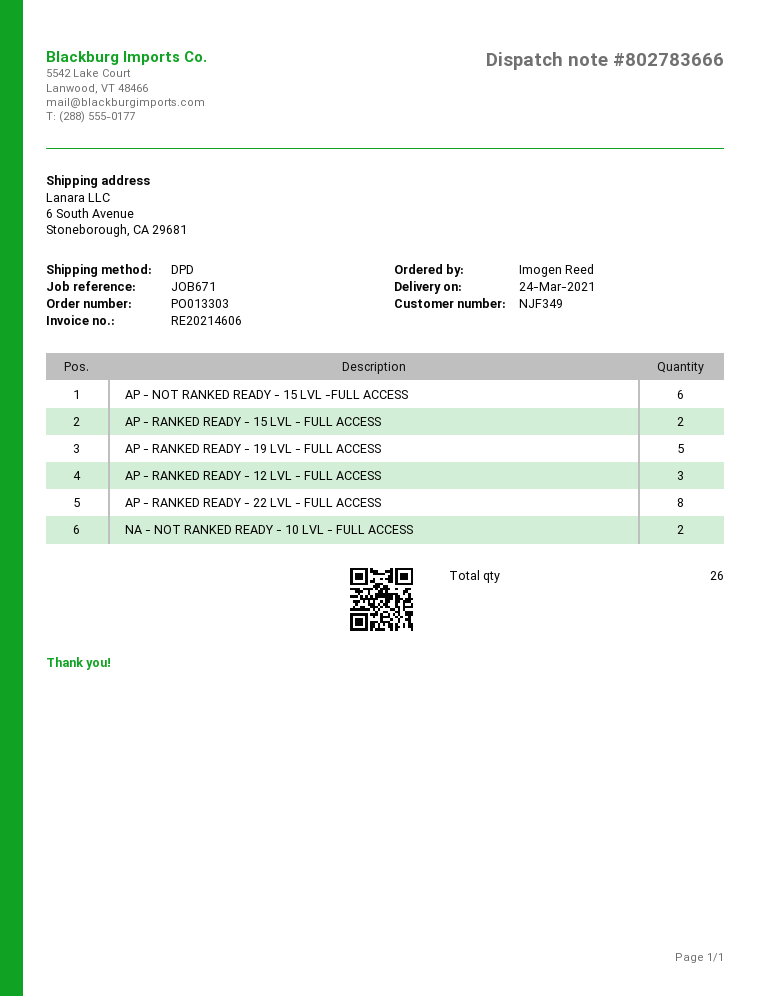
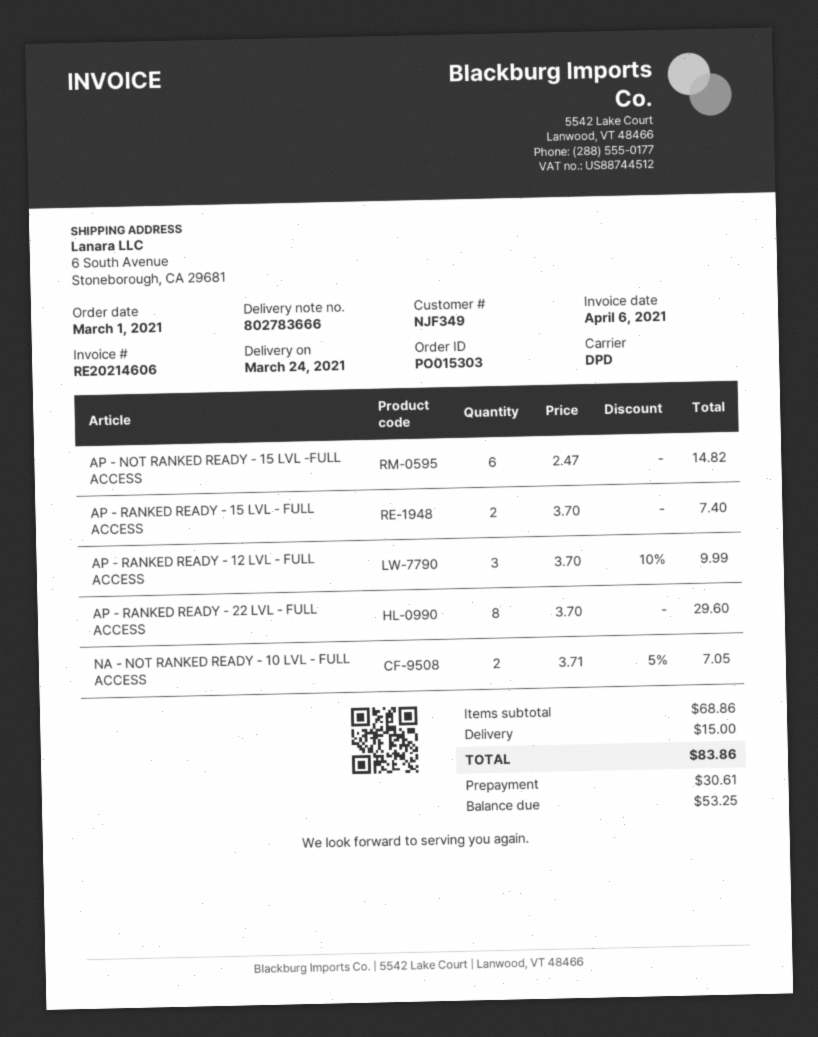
order number: PO013303 -> PO015303
AP - RANKED READY - 19 LVL - FULL ACCESS: 5 -> none

